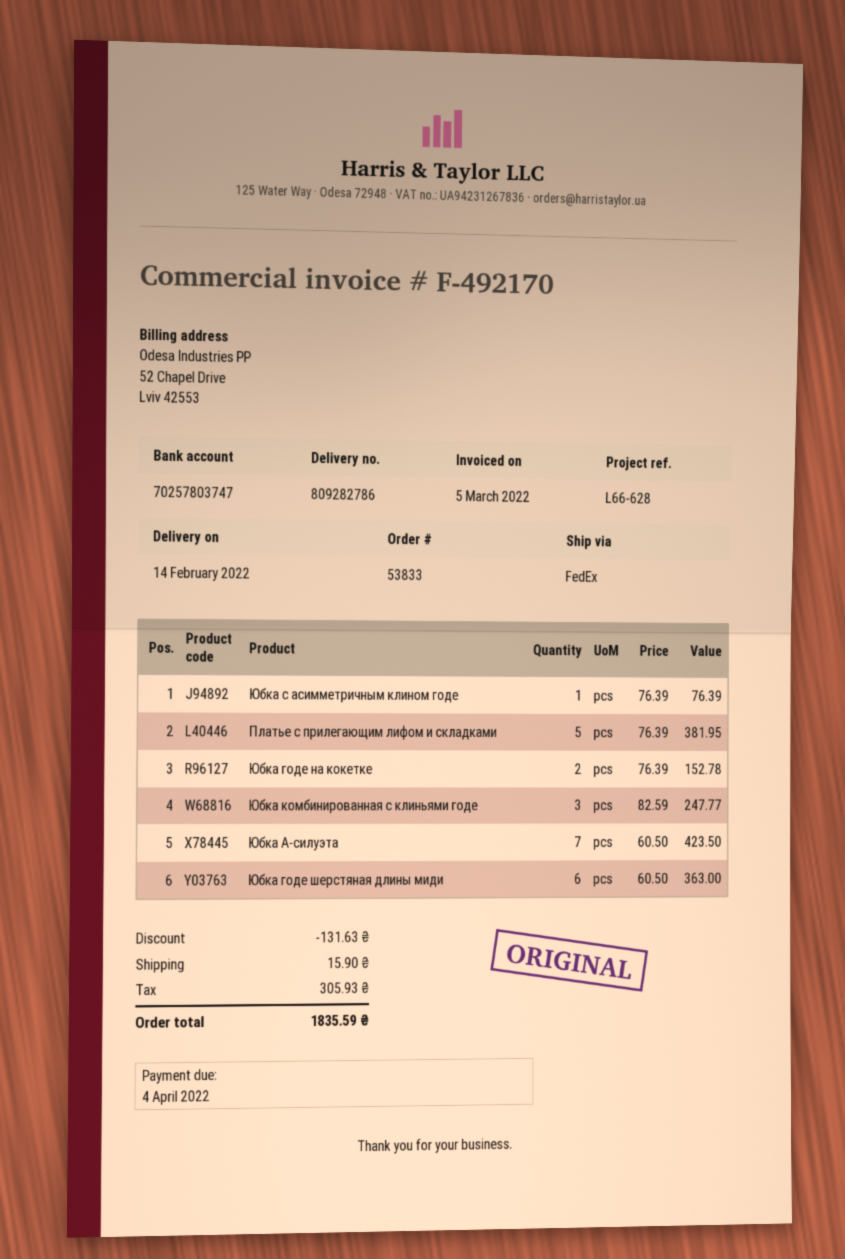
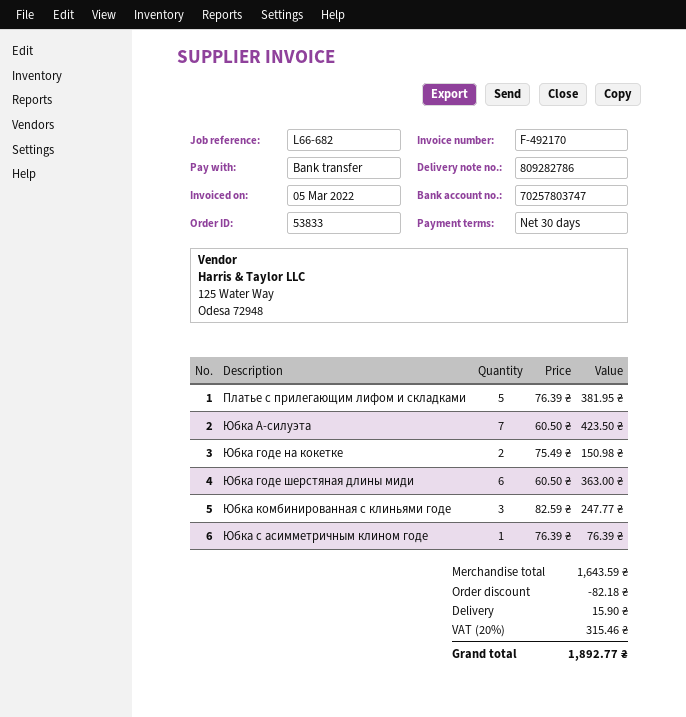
reference: L66-628 -> L66-682
Юбка годе на кокетке: 2 x 76.39 = 152.78 -> 2 x 75.49 = 150.98
discount: 131.63 -> 82.18
tax: 305.93 -> 315.46
total: 1835.59 -> 1892.77

